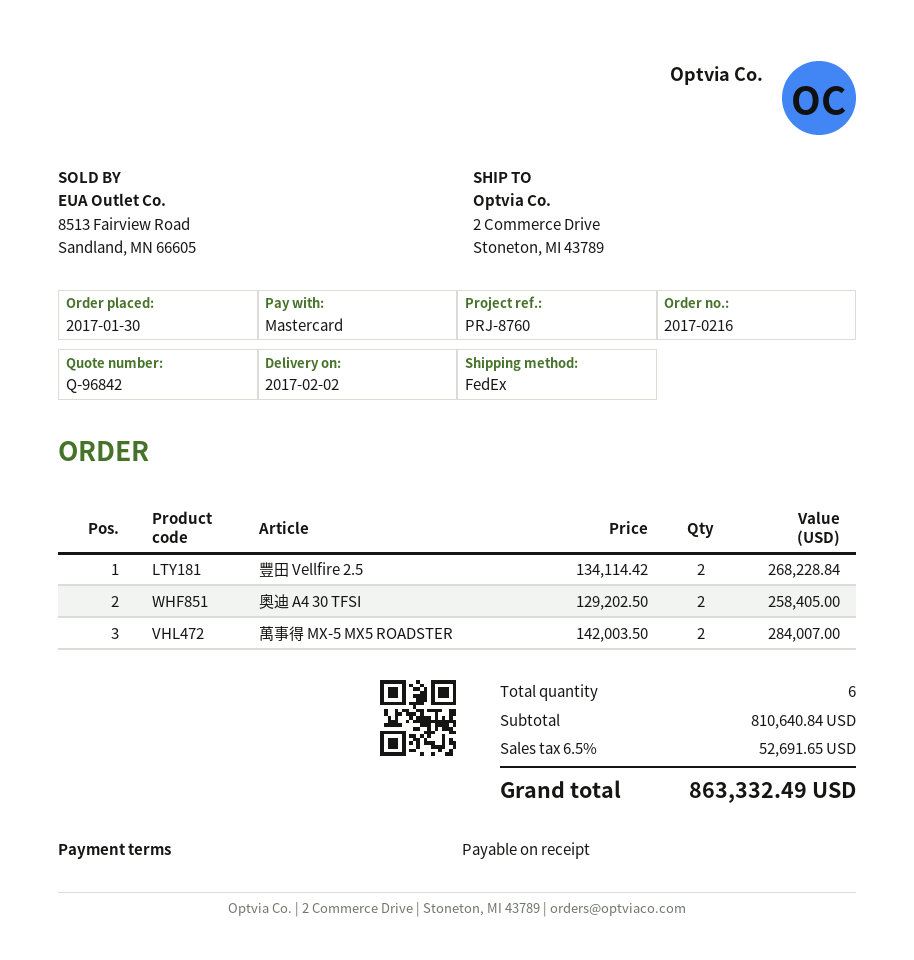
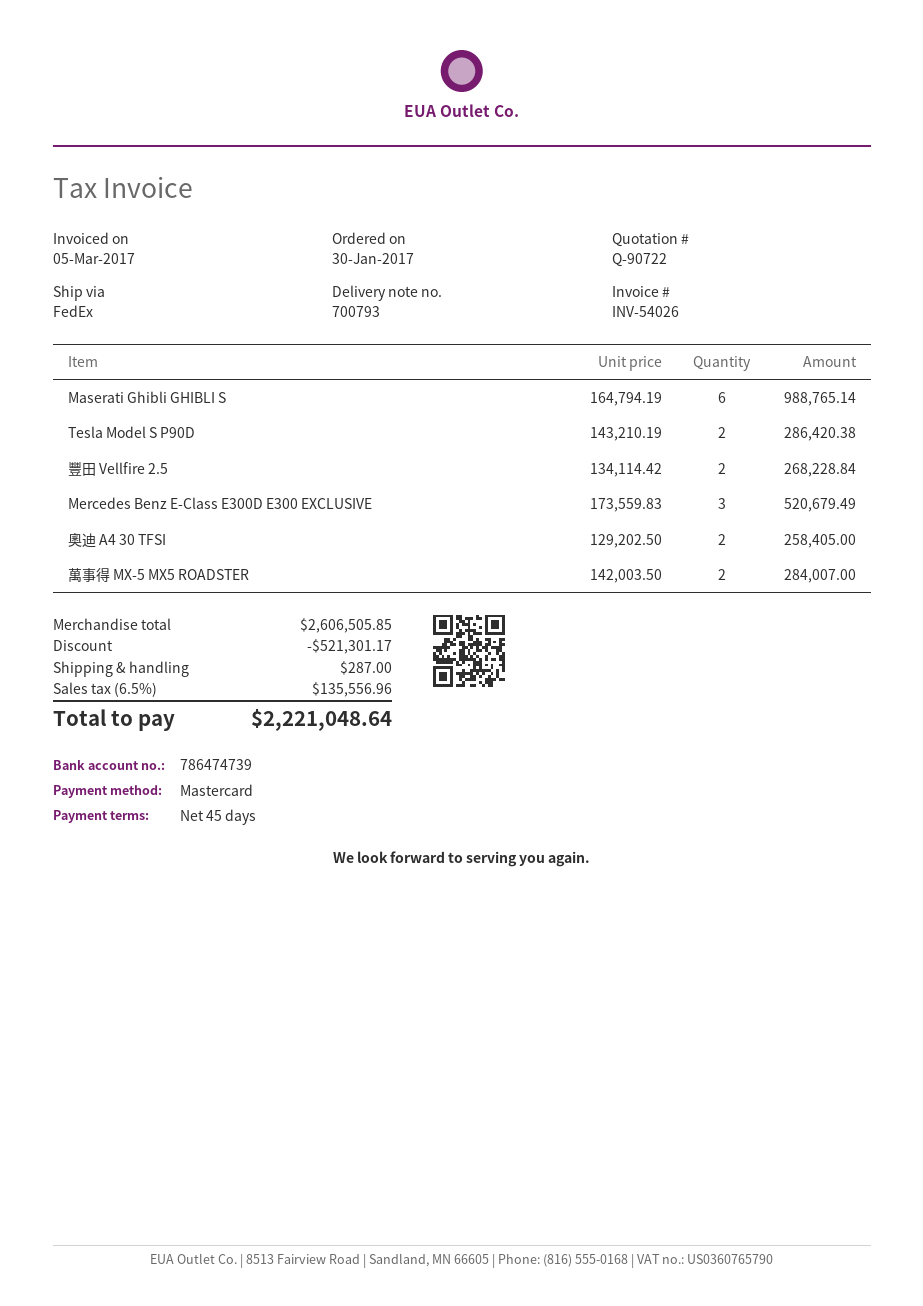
quote number: Q-96842 -> Q-90722
payment terms: on receipt -> 45 days
Maserati Ghibli GHIBLI S: none -> 6 x 164794.19 = 988765.14
Tesla Model S P90D: none -> 2 x 143210.19 = 286420.38
Mercedes Benz E-Class E300D E300 EXCLUSIVE: none -> 3 x 173559.83 = 520679.49
subtotal: 810640.84 -> 2606505.85
discount: none -> 521301.17
shipping: none -> 287.00
tax: 6.5% = 52691.65 -> 6.5% = 135556.96
total: 863332.49 -> 2221048.64

